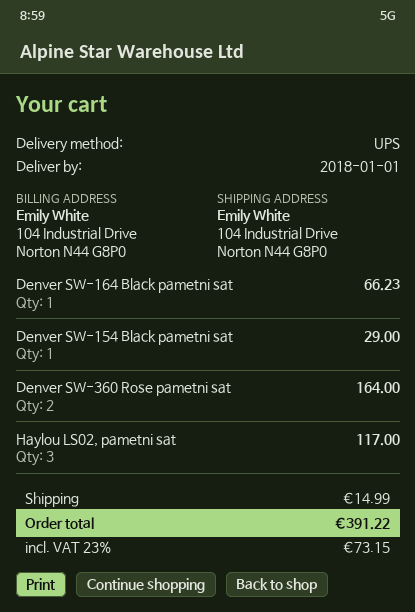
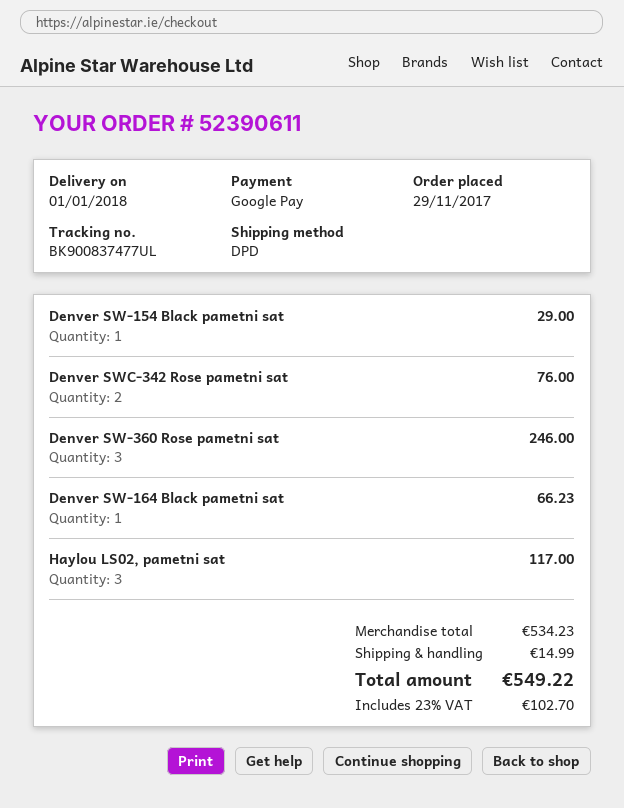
shipping method: UPS -> DPD
Denver SW-360 Rose pametni sat: 2 for 164.00 -> 3 for 246.00
Denver SWC-342 Rose pametni sat: none -> 2 for 76.00
tax: 23% = 73.15 -> 23% = 102.70
total: 391.22 -> 549.22

